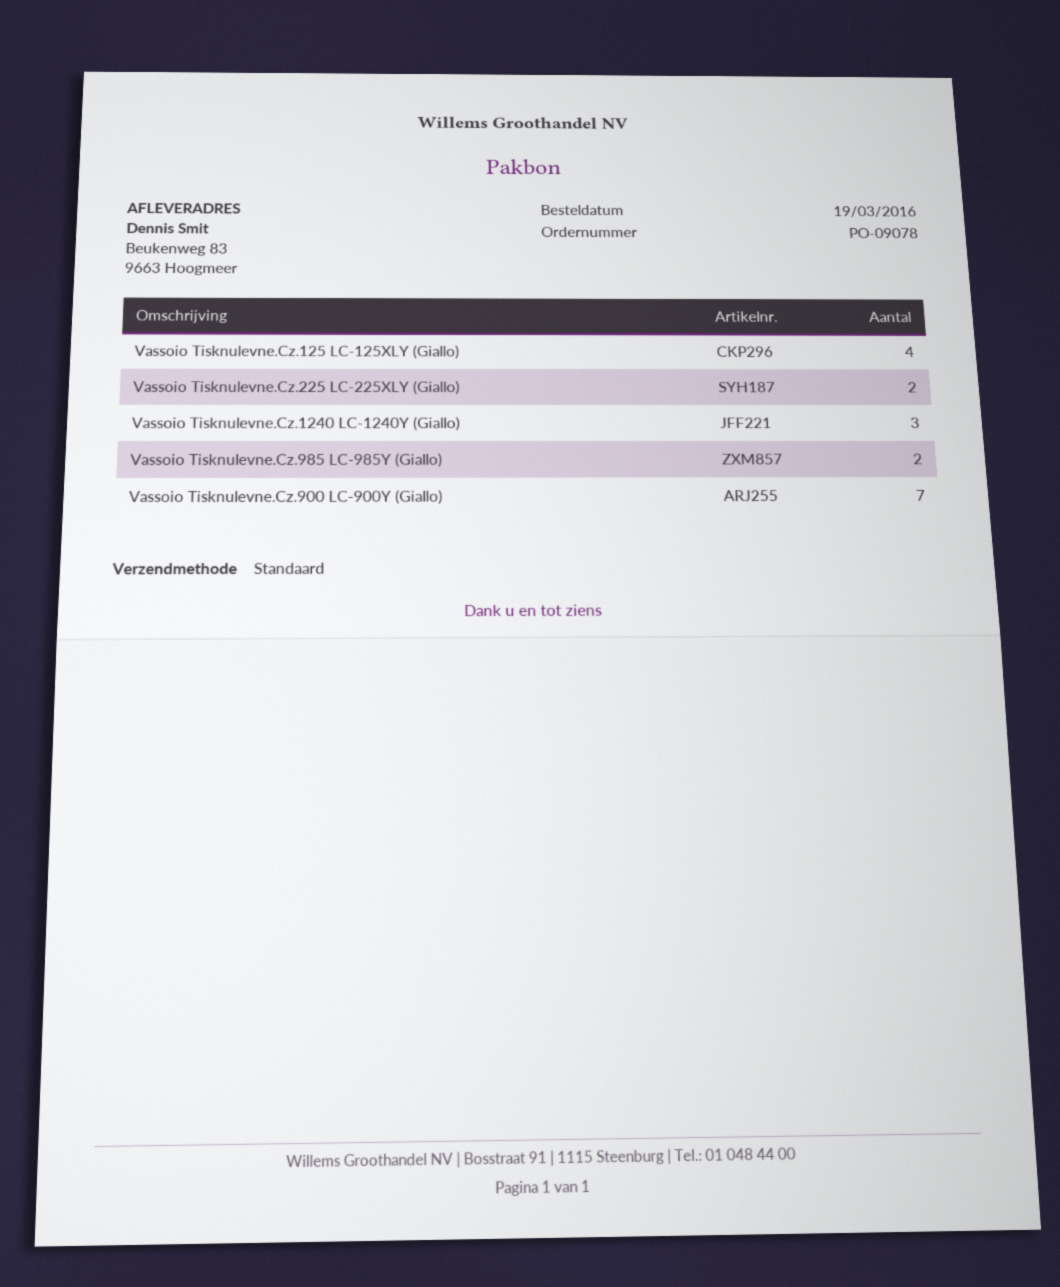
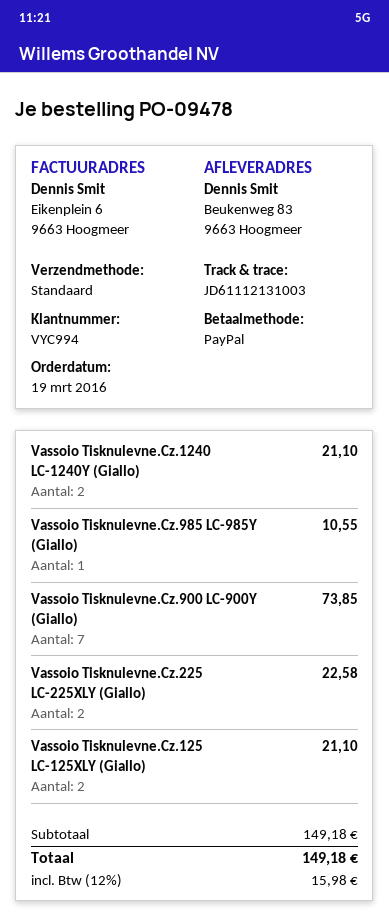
order number: PO-09078 -> PO-09478
Vassoio Tisknulevne.Cz.125 LC-125XLY (Giallo): 4 -> 2
Vassoio Tisknulevne.Cz.1240 LC-1240Y (Giallo): 3 -> 2
Vassoio Tisknulevne.Cz.985 LC-985Y (Giallo): 2 -> 1

